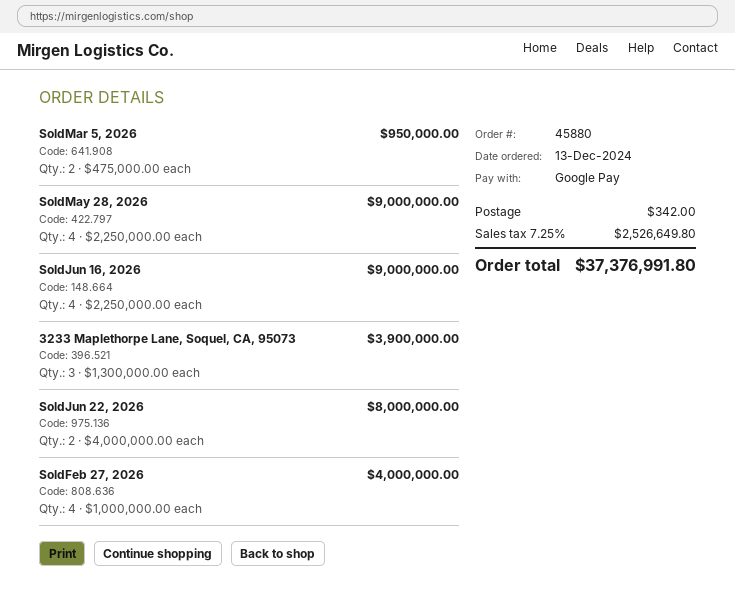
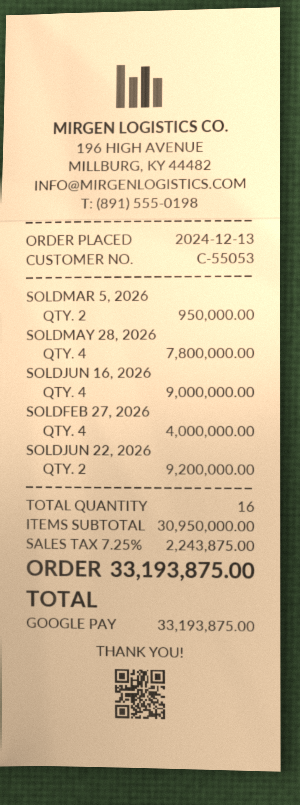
SoldMay 28, 2026: 4 for 9000000.00 -> 4 for 7800000.00
3233 Maplethorpe Lane, Soquel, CA, 95073: 3 for 3900000.00 -> none
SoldJun 22, 2026: 2 for 8000000.00 -> 2 for 9200000.00
shipping: 342.00 -> none
tax: 7.25% = 2526649.80 -> 7.25% = 2243875.00
total: 37376991.80 -> 33193875.00

